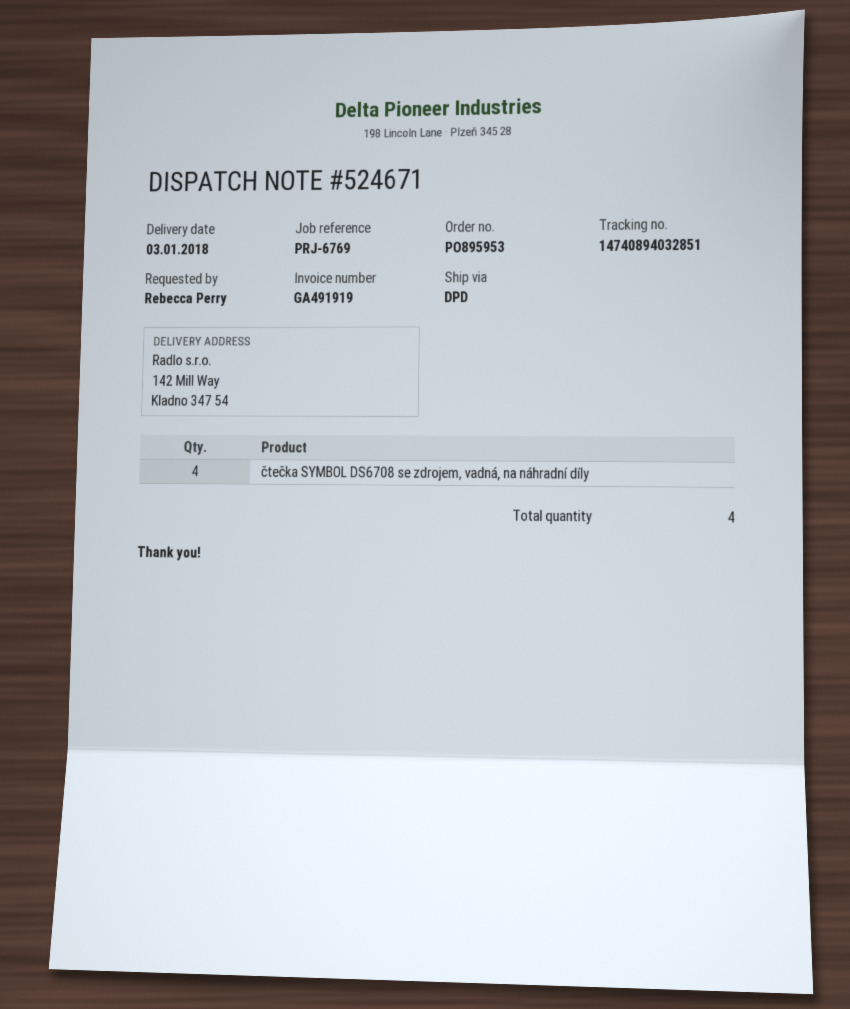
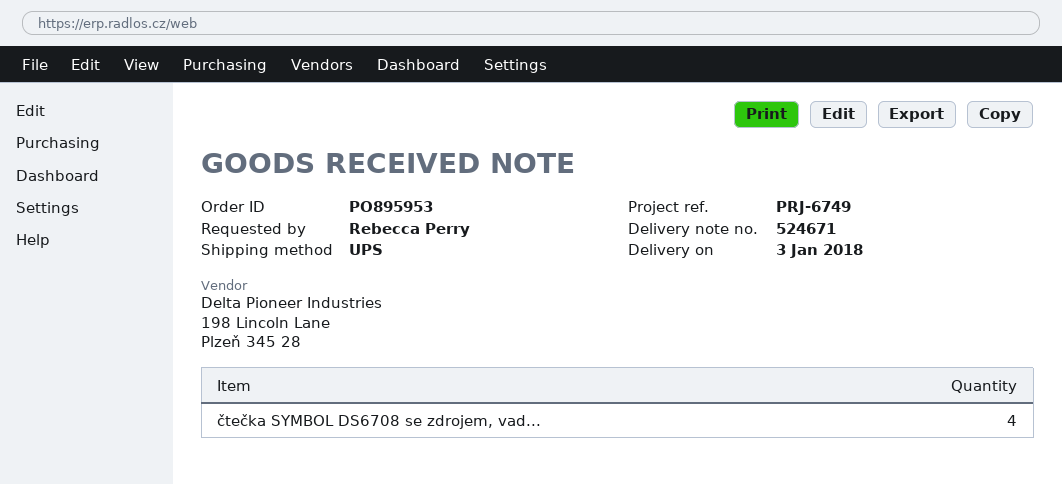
reference: PRJ-6769 -> PRJ-6749
shipping method: DPD -> UPS

